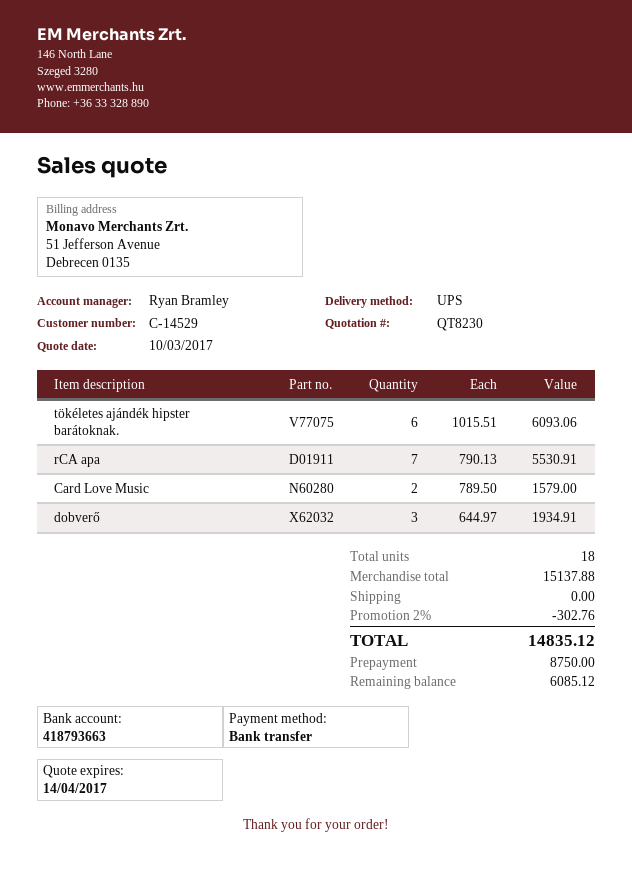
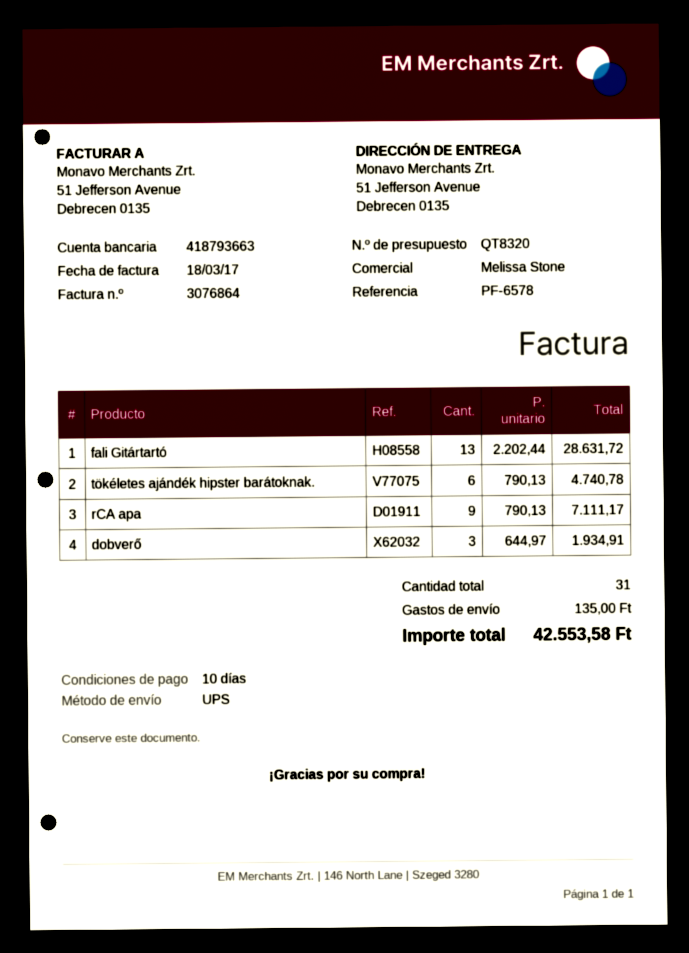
quote number: QT8230 -> QT8320
sales rep: Ryan Bramley -> Melissa Stone
tökéletes ajándék hipster barátoknak.: 6 x 1015.51 = 6093.06 -> 6 x 790.13 = 4740.78
rCA apa: 7 x 790.13 = 5530.91 -> 9 x 790.13 = 7111.17
Card Love Music: 2 x 789.50 = 1579.00 -> none
fali Gitártartó: none -> 13 x 2202.44 = 28631.72
total quantity: 18 -> 31
discount: 2% = 302.76 -> none
shipping: 0.00 -> 135.00
total: 14835.12 -> 42553.58

